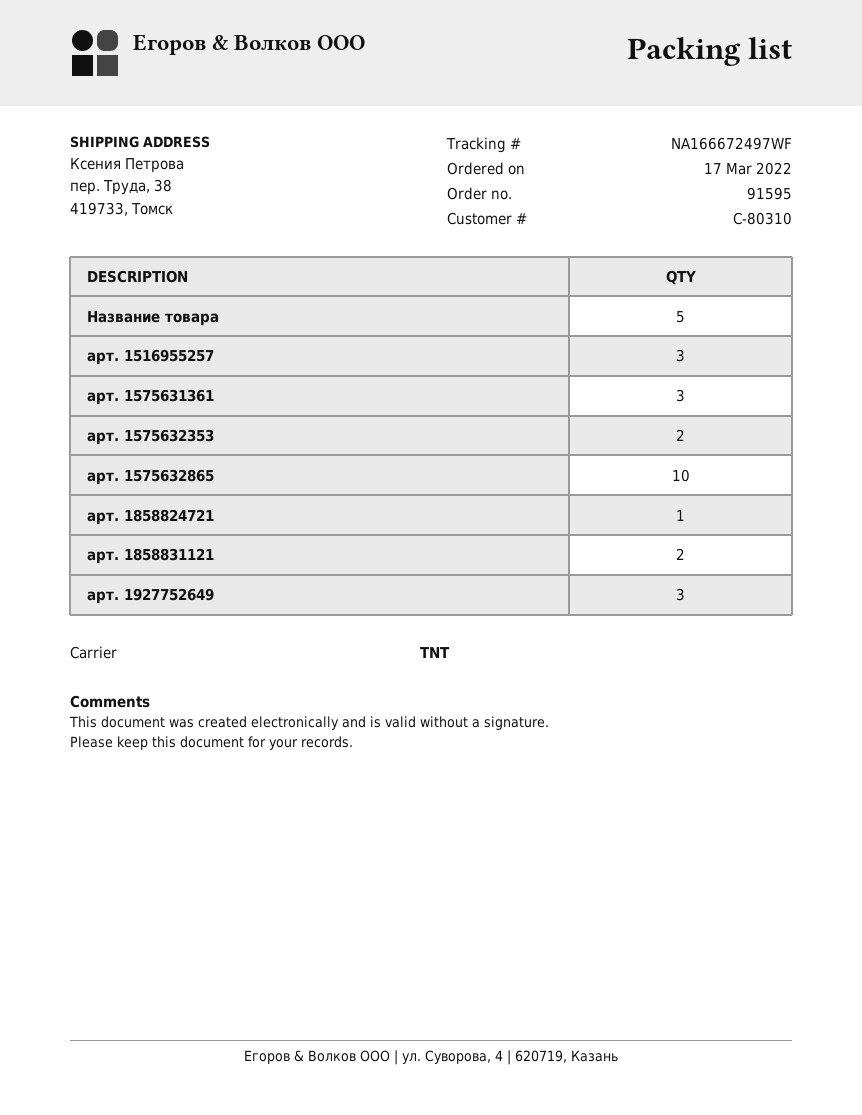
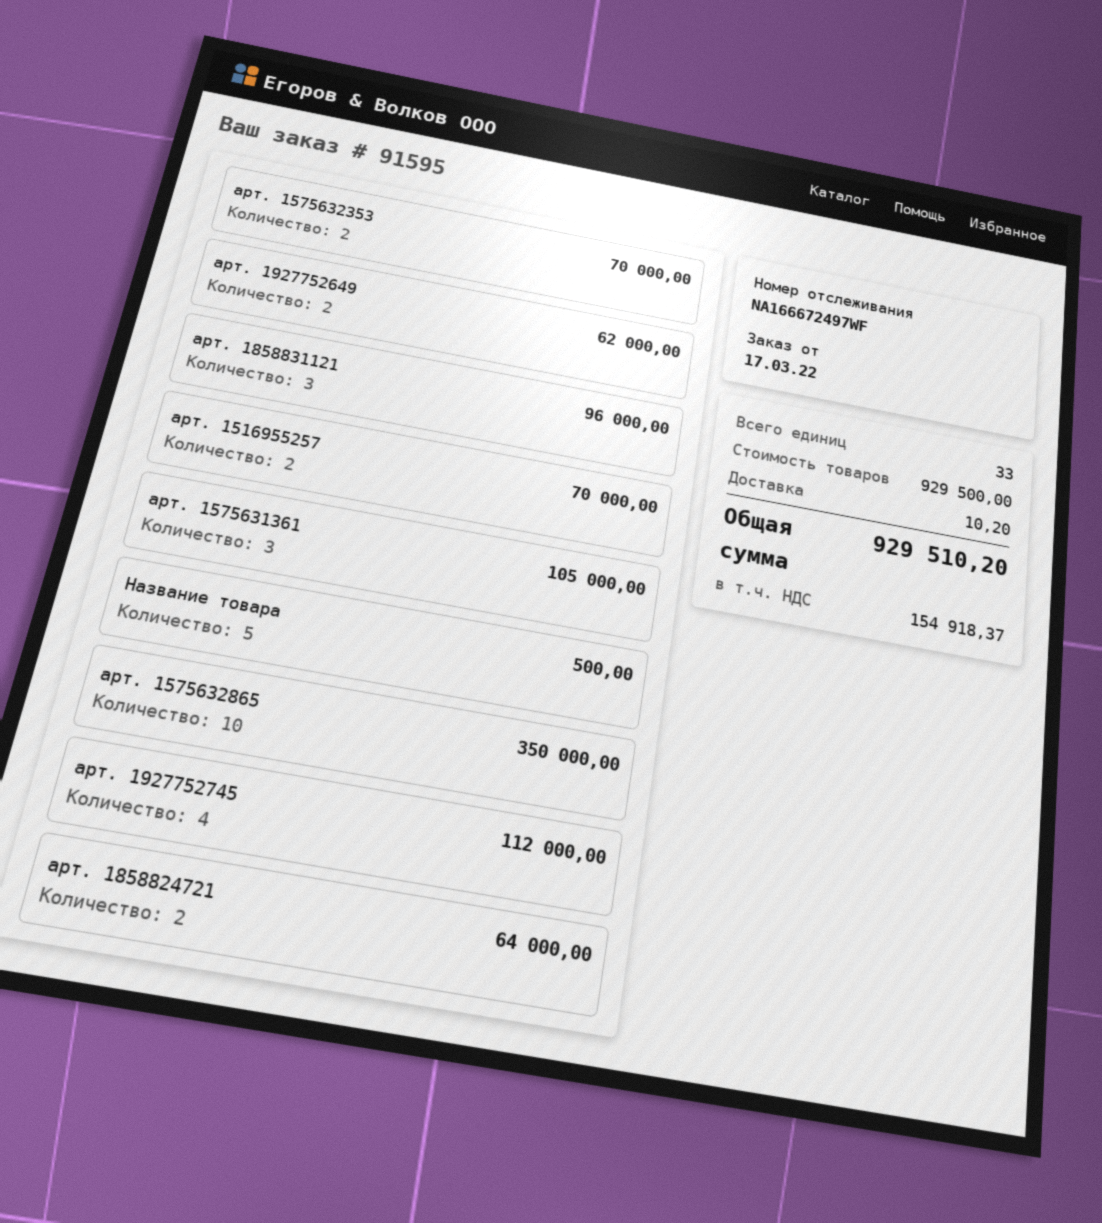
арт. 1516955257: 3 -> 2
арт. 1858824721: 1 -> 2
арт. 1858831121: 2 -> 3
арт. 1927752649: 3 -> 2
арт. 1927752745: none -> 4

